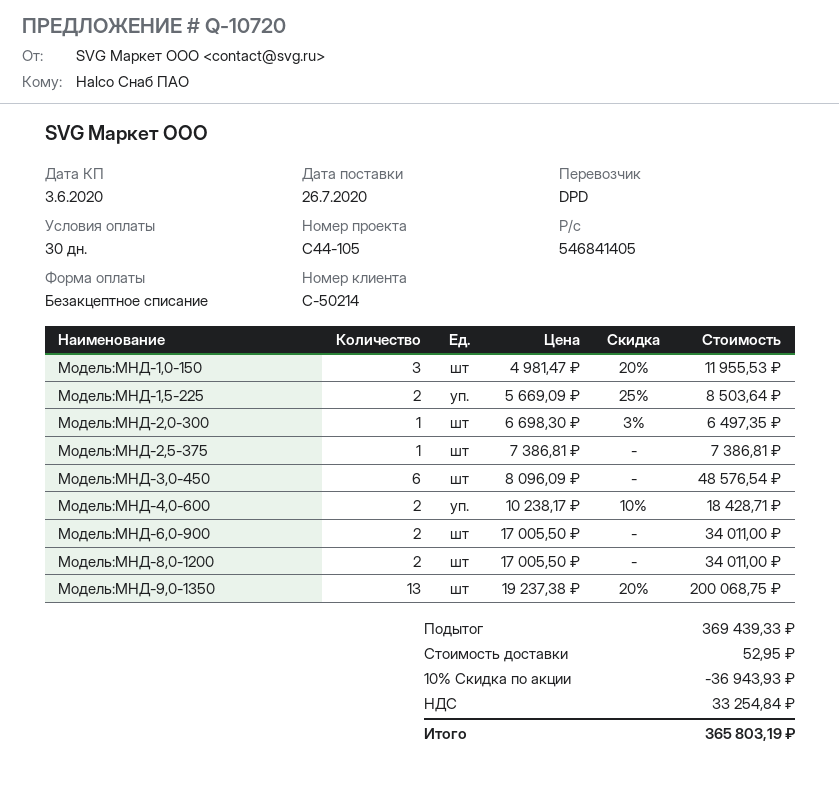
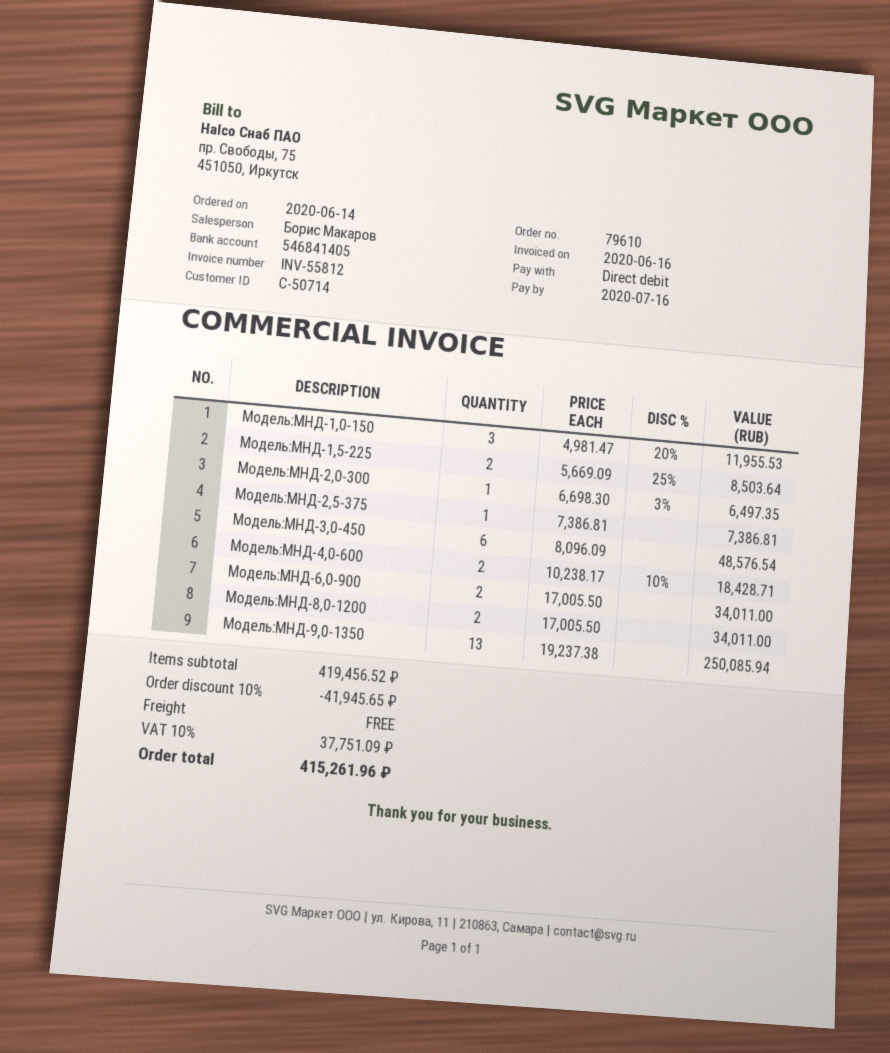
customer number: C-50214 -> C-50714
Модель:МНД-9,0-1350: 13 x 19237.38 - 20% = 200068.75 -> 13 x 19237.38 = 250085.94
subtotal: 369439.33 -> 419456.52
discount: 10% = 36943.93 -> 10% = 41945.65
shipping: 52.95 -> 0.00
tax: 33254.84 -> 37751.09
total: 365803.19 -> 415261.96

